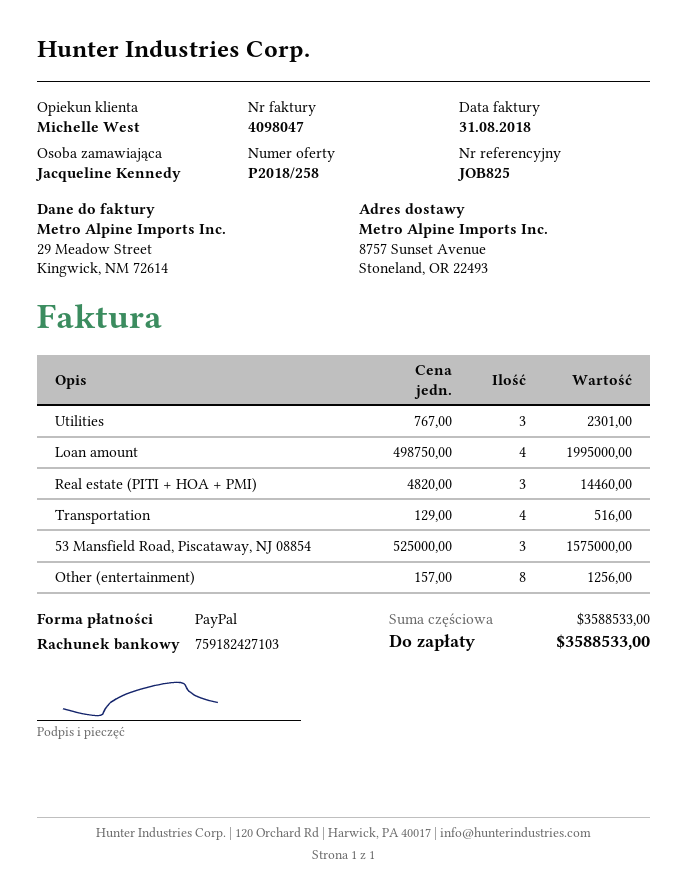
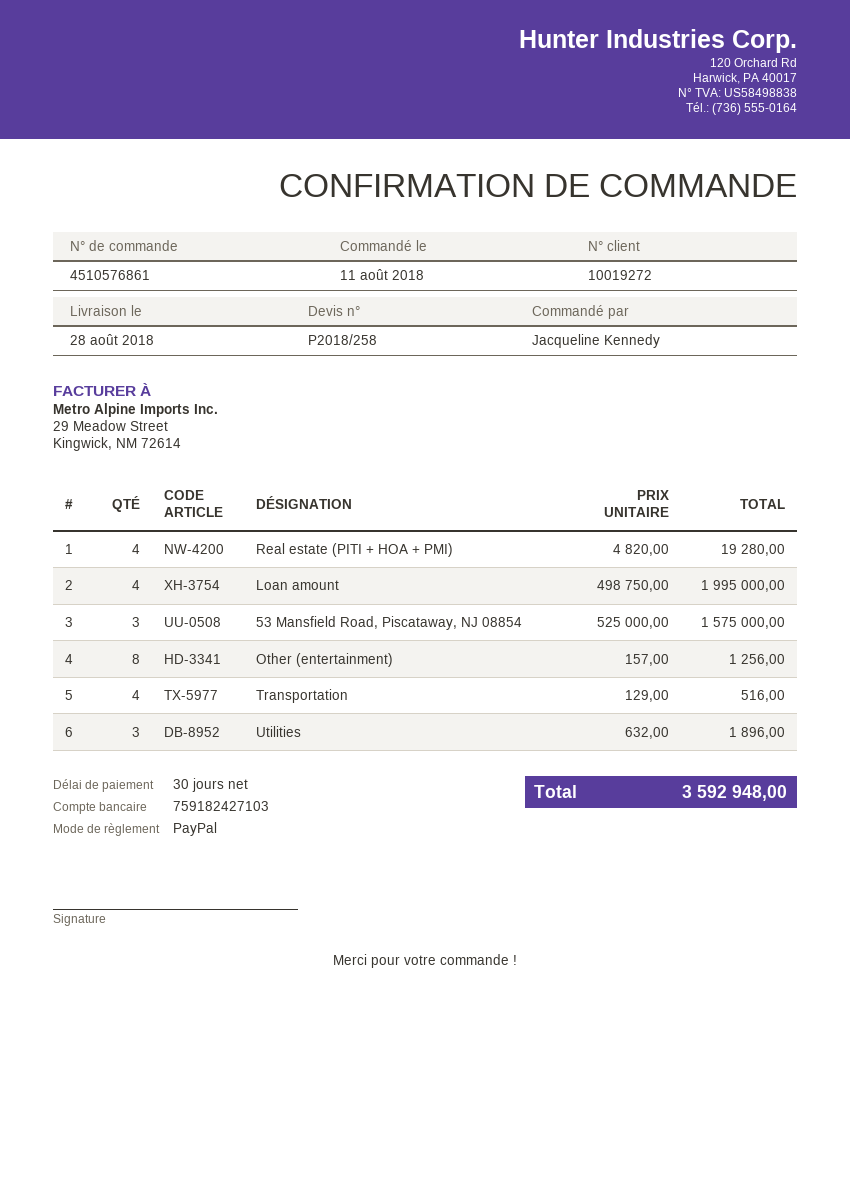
Utilities: 3 x 767.00 = 2301.00 -> 3 x 632.00 = 1896.00
Real estate (PITI + HOA + PMI): 3 x 4820.00 = 14460.00 -> 4 x 4820.00 = 19280.00
total: 3588533.00 -> 3592948.00

